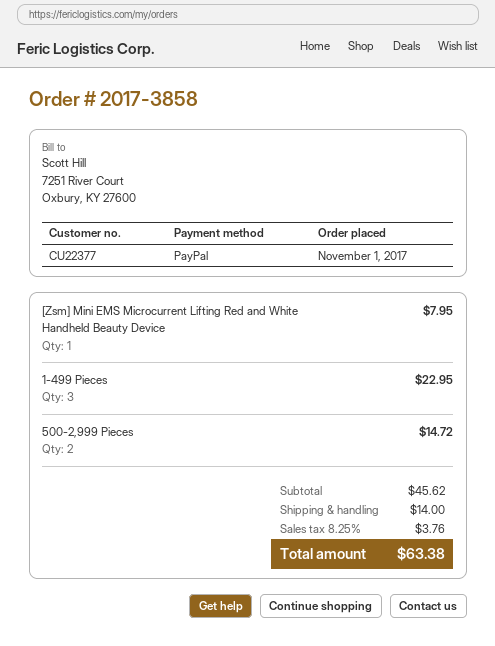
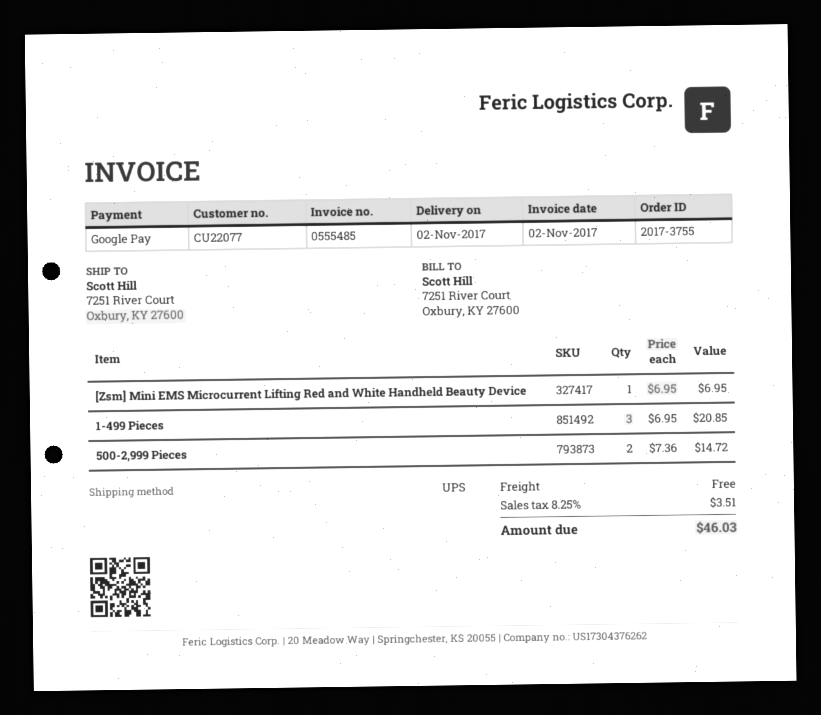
order number: 2017-3858 -> 2017-3755
customer number: CU22377 -> CU22077
payment method: PayPal -> Google Pay
[Zsm] Mini EMS Microcurrent Lifting Red and White Handheld Beauty Device: 1 for 7.95 -> 1 for 6.95
1-499 Pieces: 3 for 22.95 -> 3 for 20.85
shipping: 14.00 -> 0.00
tax: 8.25% = 3.76 -> 8.25% = 3.51
total: 63.38 -> 46.03

